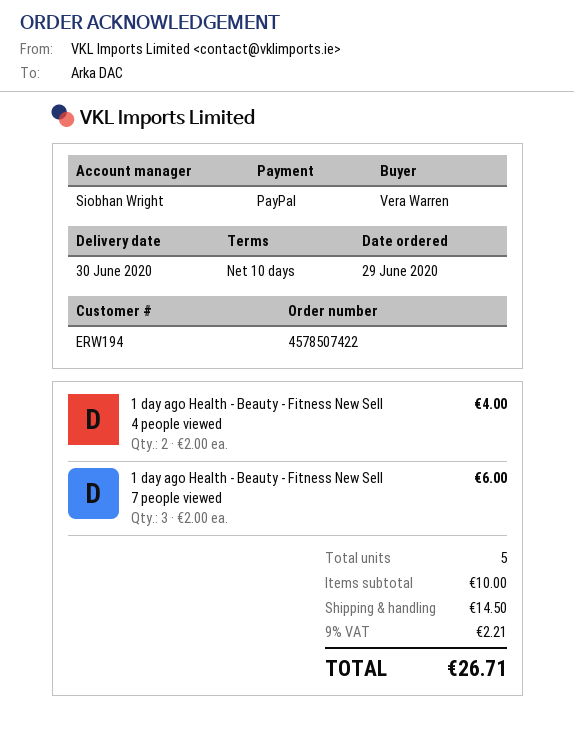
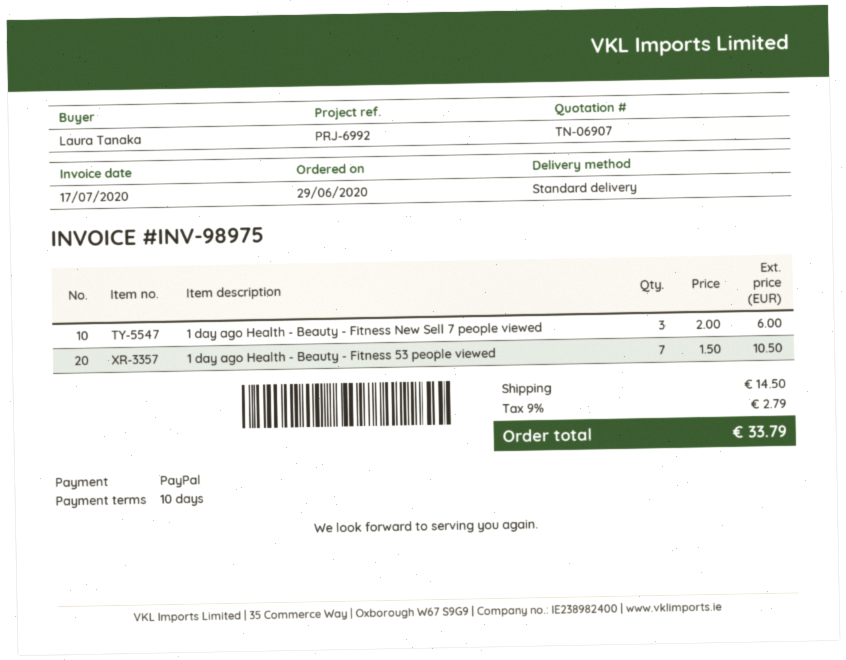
ordered by: Vera Warren -> Laura Tanaka
1 day ago Health - Beauty - Fitness New Sell 4 people viewed: 2 x 2.00 = 4.00 -> none
1 day ago Health - Beauty - Fitness 53 people viewed: none -> 7 x 1.50 = 10.50
tax: 9% = 2.21 -> 9% = 2.79
total: 26.71 -> 33.79

